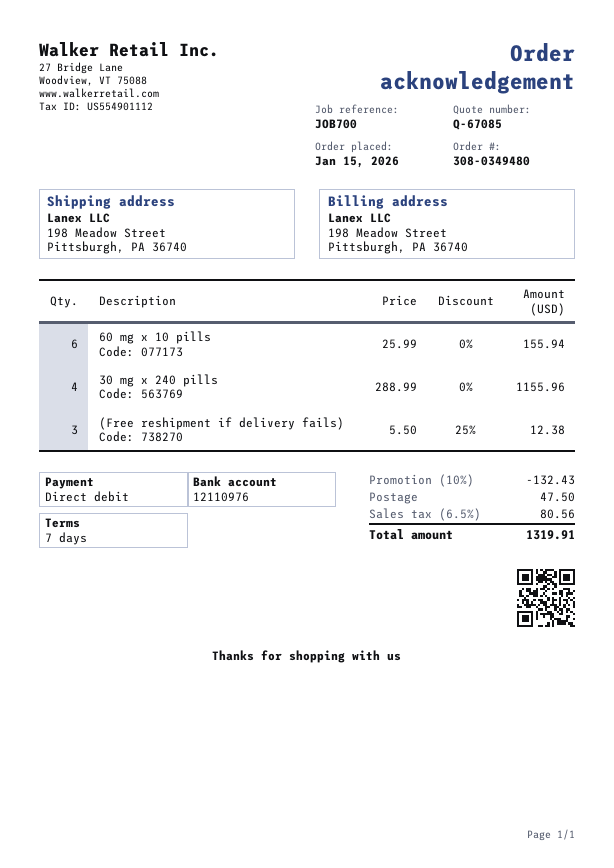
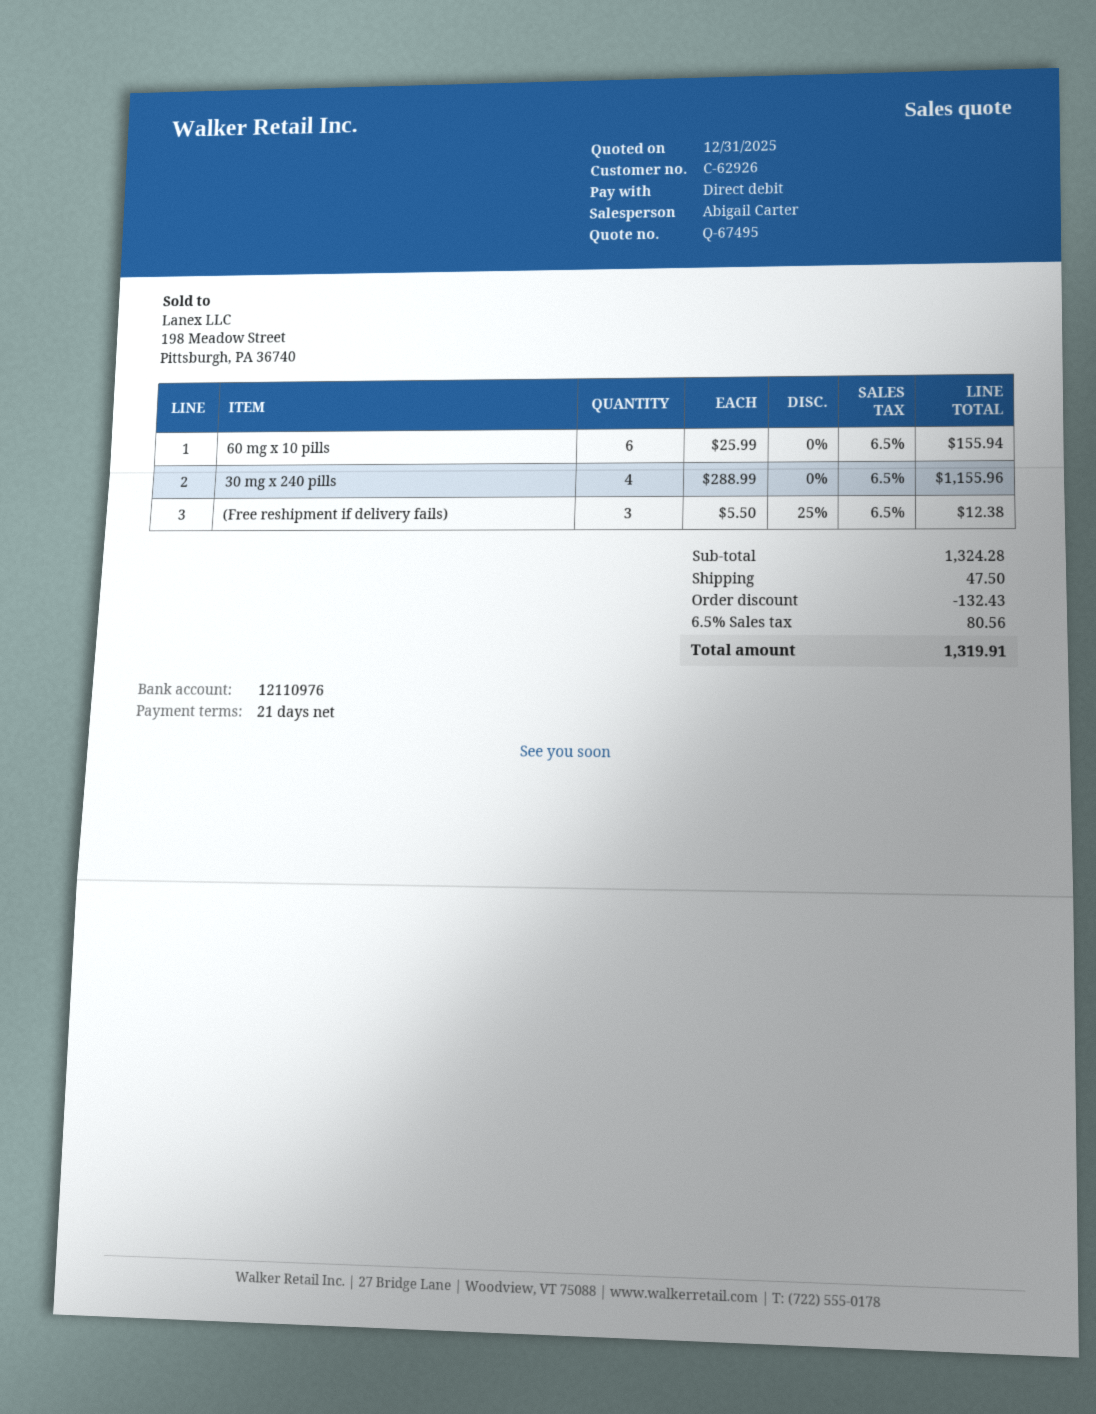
quote number: Q-67085 -> Q-67495
payment terms: 7 days -> 21 days

